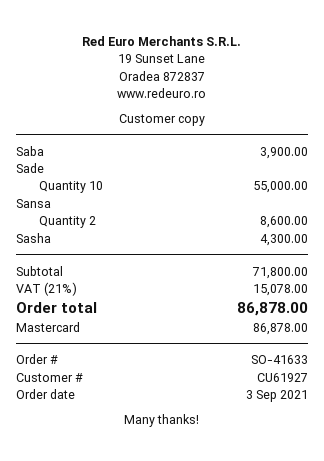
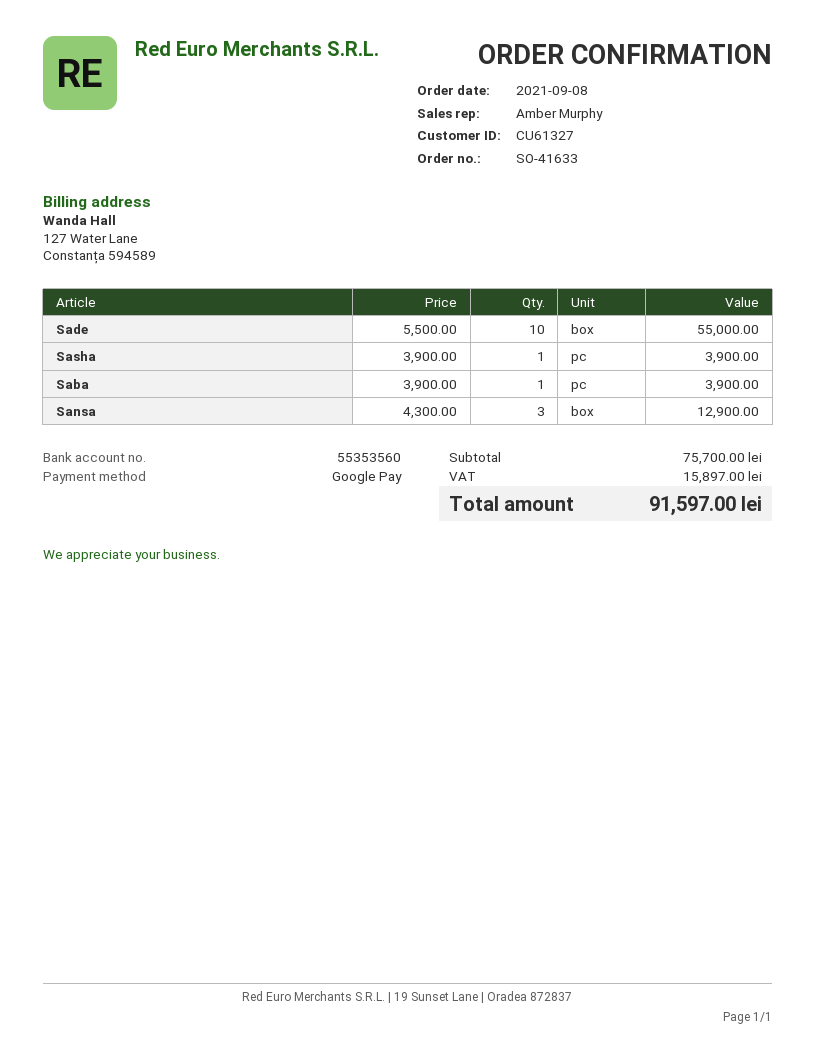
order date: 2021-09-03 -> 2021-09-08
customer number: CU61927 -> CU61327
payment method: Mastercard -> Google Pay
Sansa: 2 for 8600.00 -> 3 for 12900.00
Sasha: 1 for 4300.00 -> 1 for 3900.00
subtotal: 71800.00 -> 75700.00
tax: 15078.00 -> 15897.00
total: 86878.00 -> 91597.00

